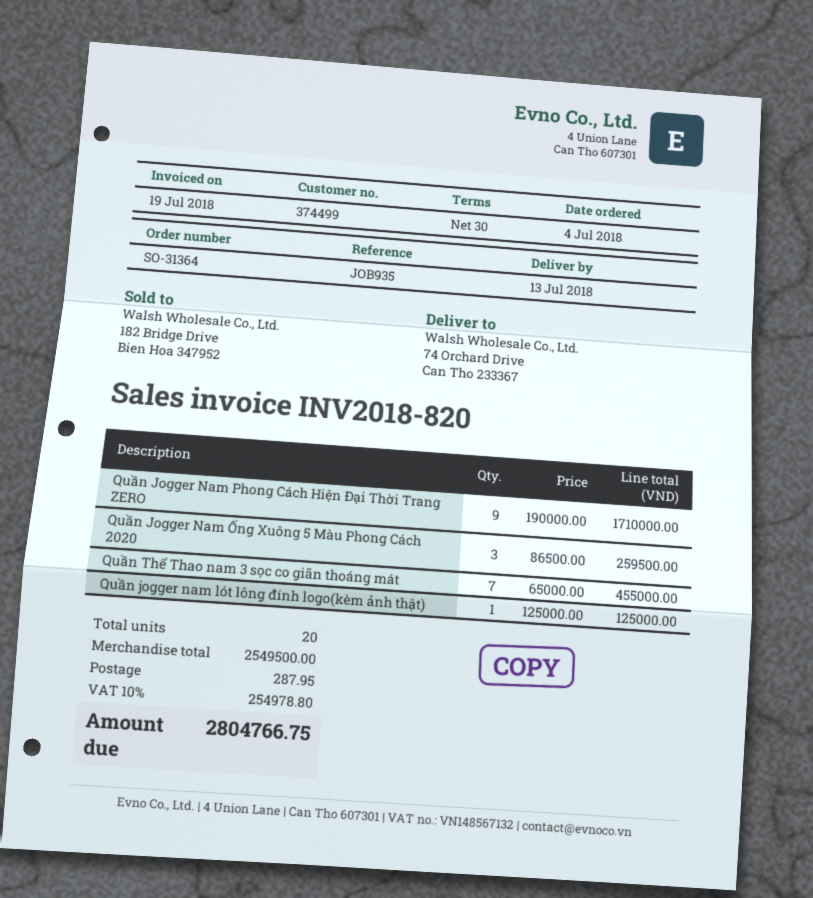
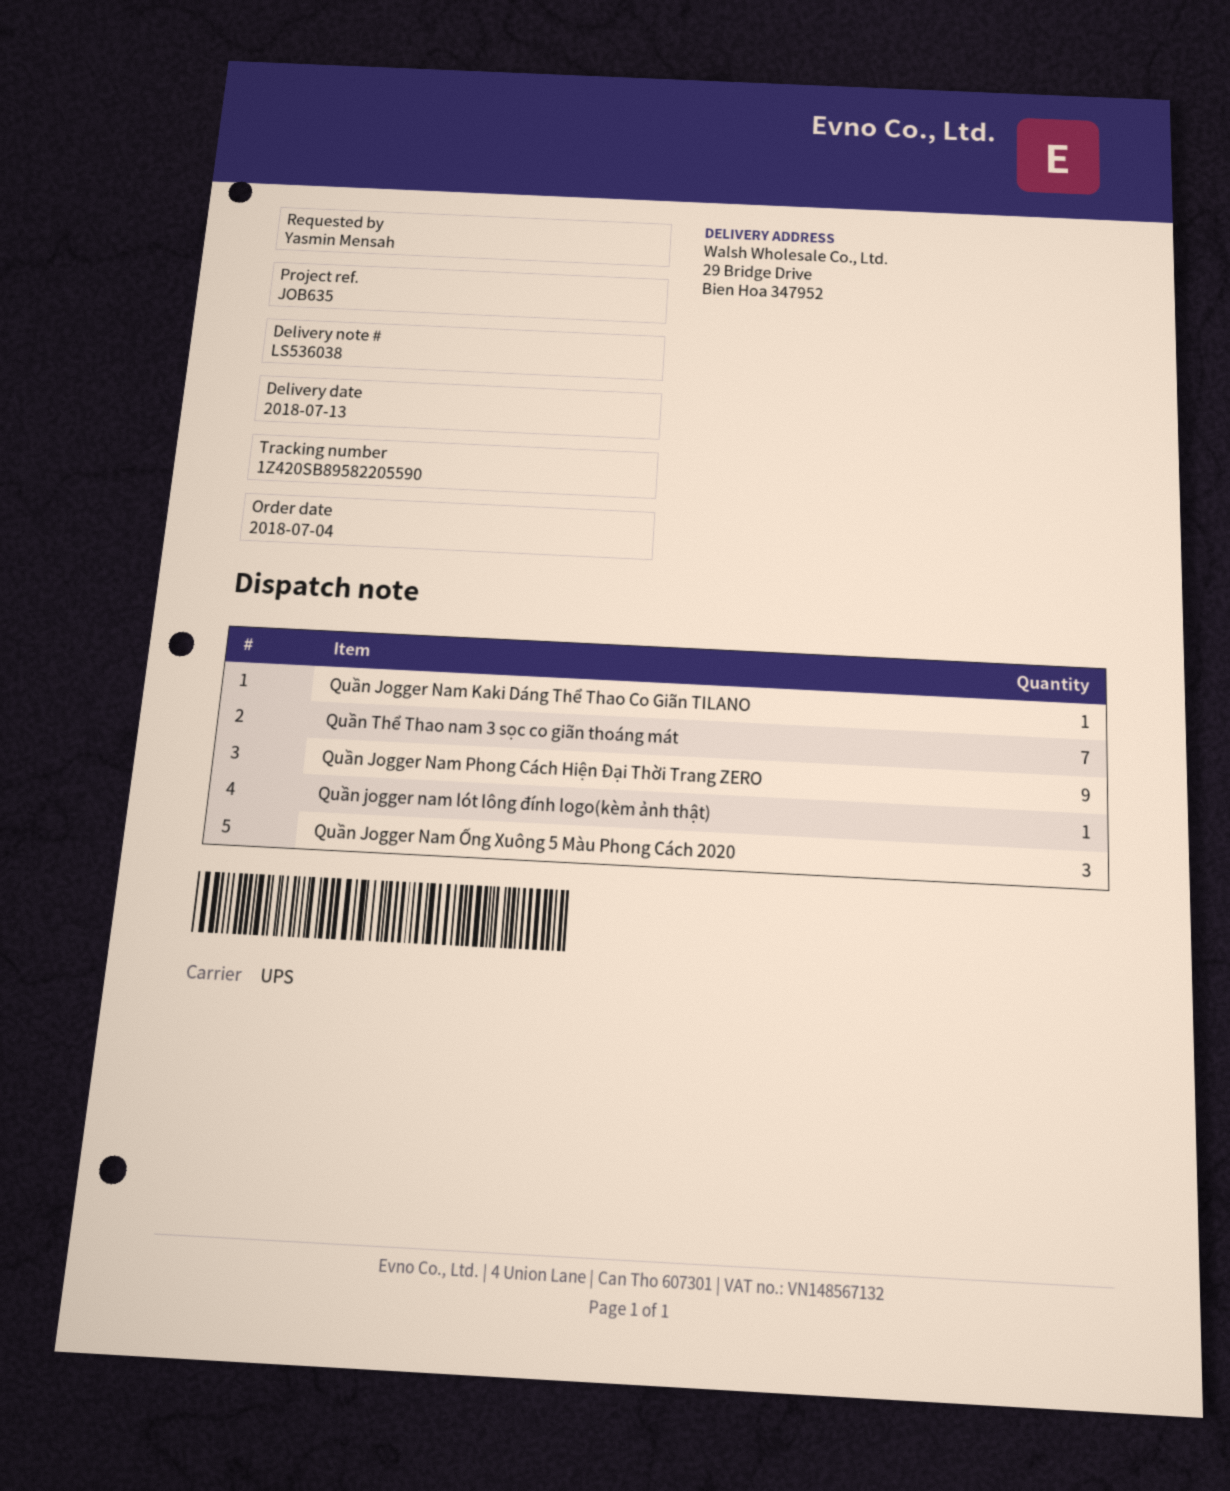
reference: JOB935 -> JOB635
ship to: 74 Orchard Drive, Can Tho 233367 -> 29 Bridge Drive, Bien Hoa 347952
Quần Jogger Nam Kaki Dáng Thể Thao Co Giãn TILANO: none -> 1

